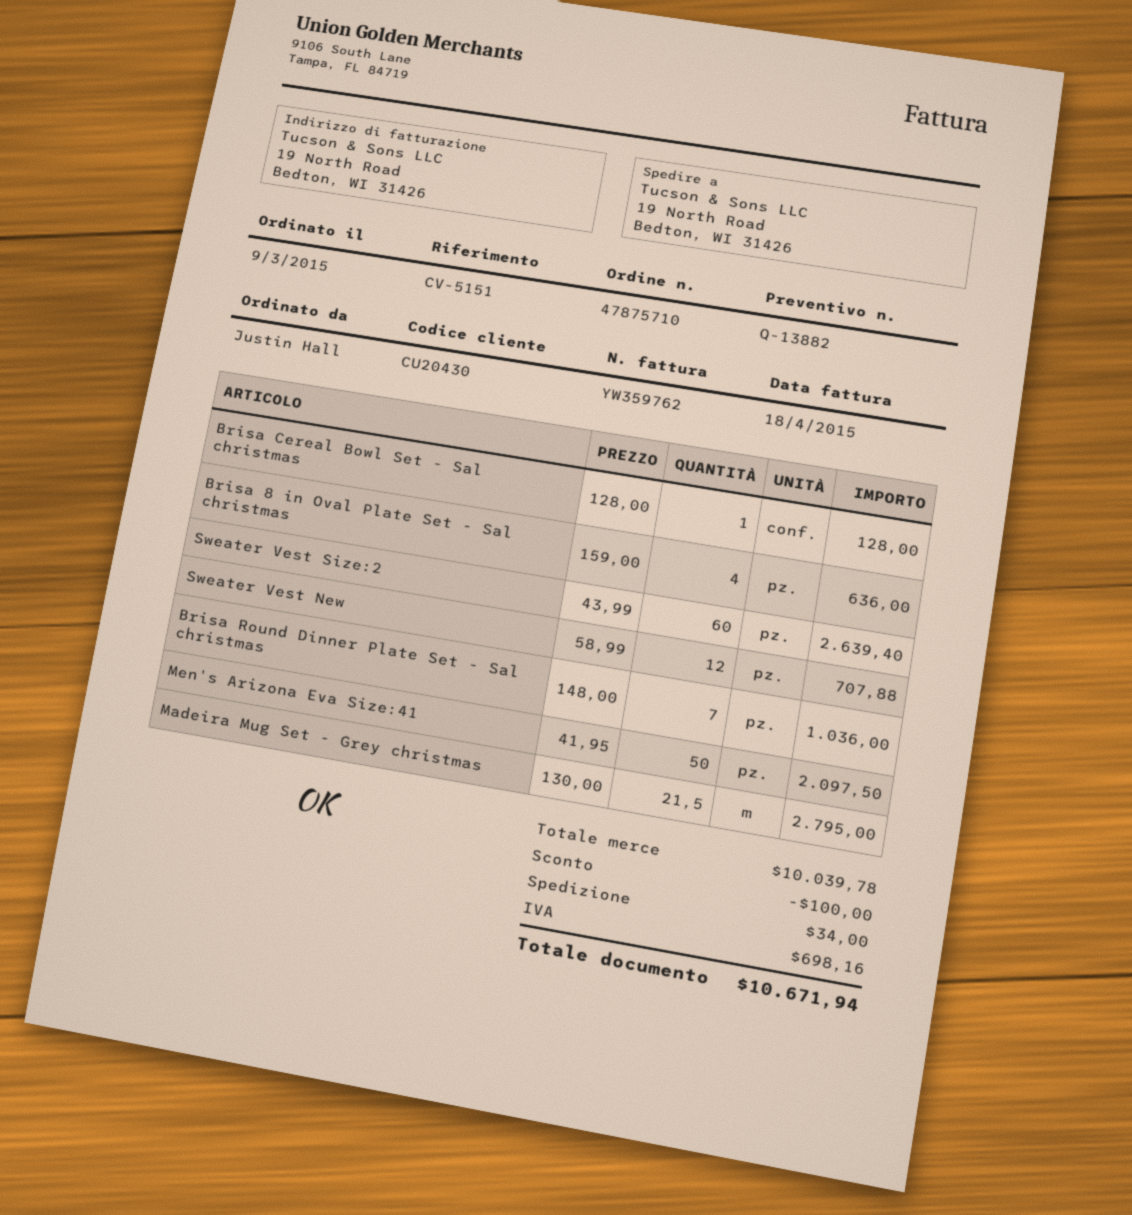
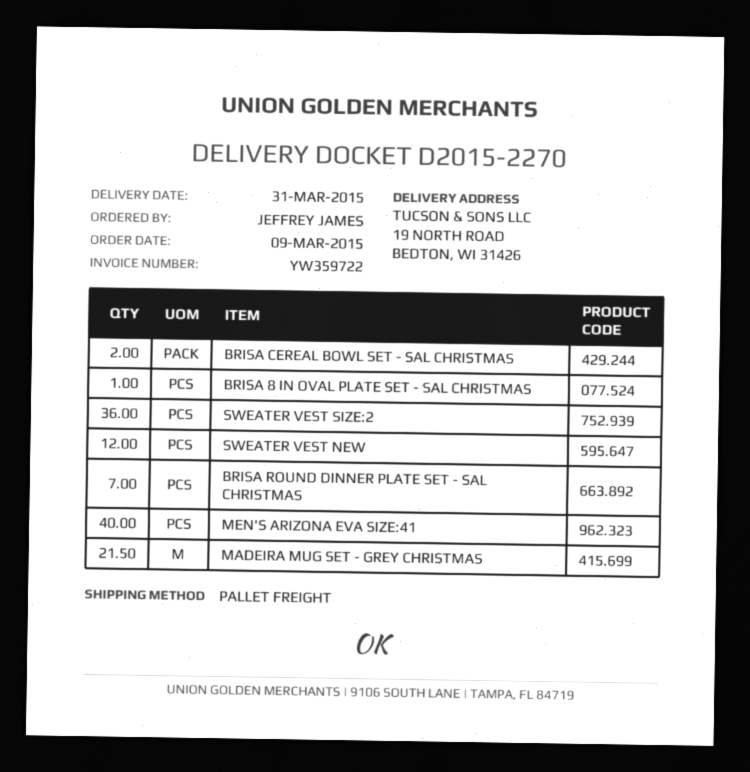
invoice number: YW359762 -> YW359722
ordered by: Justin Hall -> JEFFREY JAMES
Brisa Cereal Bowl Set - Sal christmas: 1 -> 2
Brisa 8 in Oval Plate Set - Sal christmas: 4 -> 1
Sweater Vest Size:2: 60 -> 36
Men's Arizona Eva Size:41: 50 -> 40

